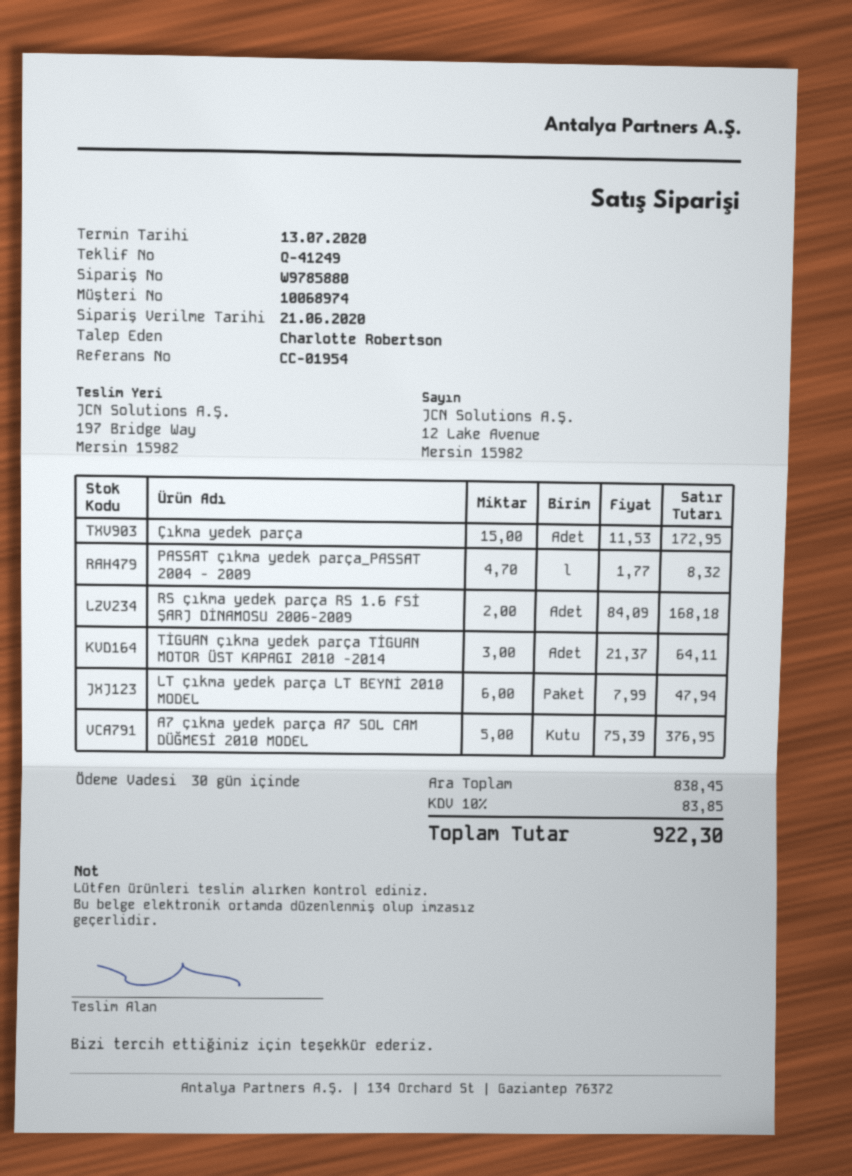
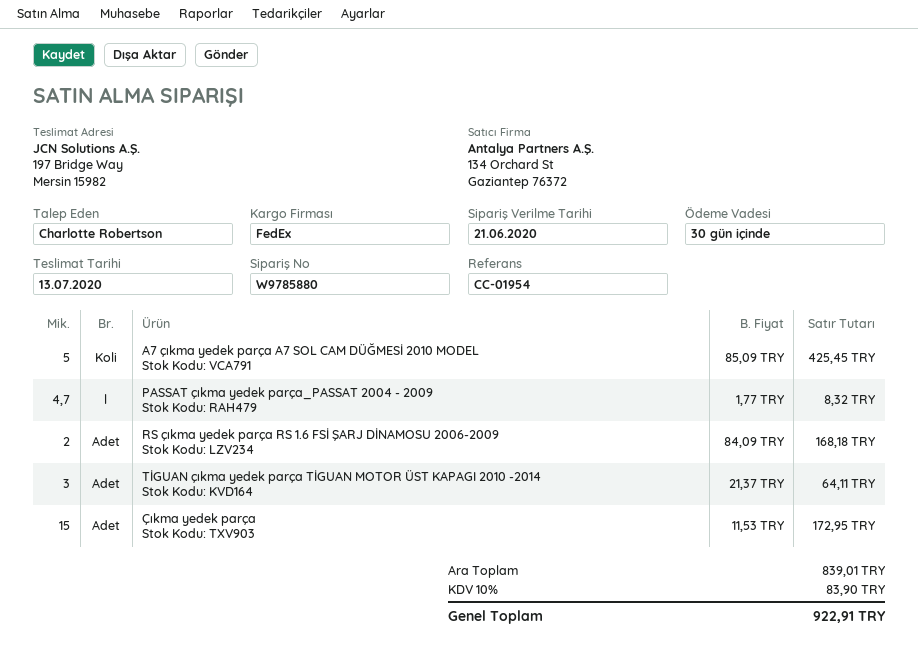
LT çıkma yedek parça LT BEYNİ 2010 MODEL: 6 x 7.99 = 47.94 -> none
A7 çıkma yedek parça A7 SOL CAM DÜĞMESİ 2010 MODEL: 5 x 75.39 = 376.95 -> 5 x 85.09 = 425.45
subtotal: 838.45 -> 839.01
tax: 10% = 83.85 -> 10% = 83.90
total: 922.30 -> 922.91

